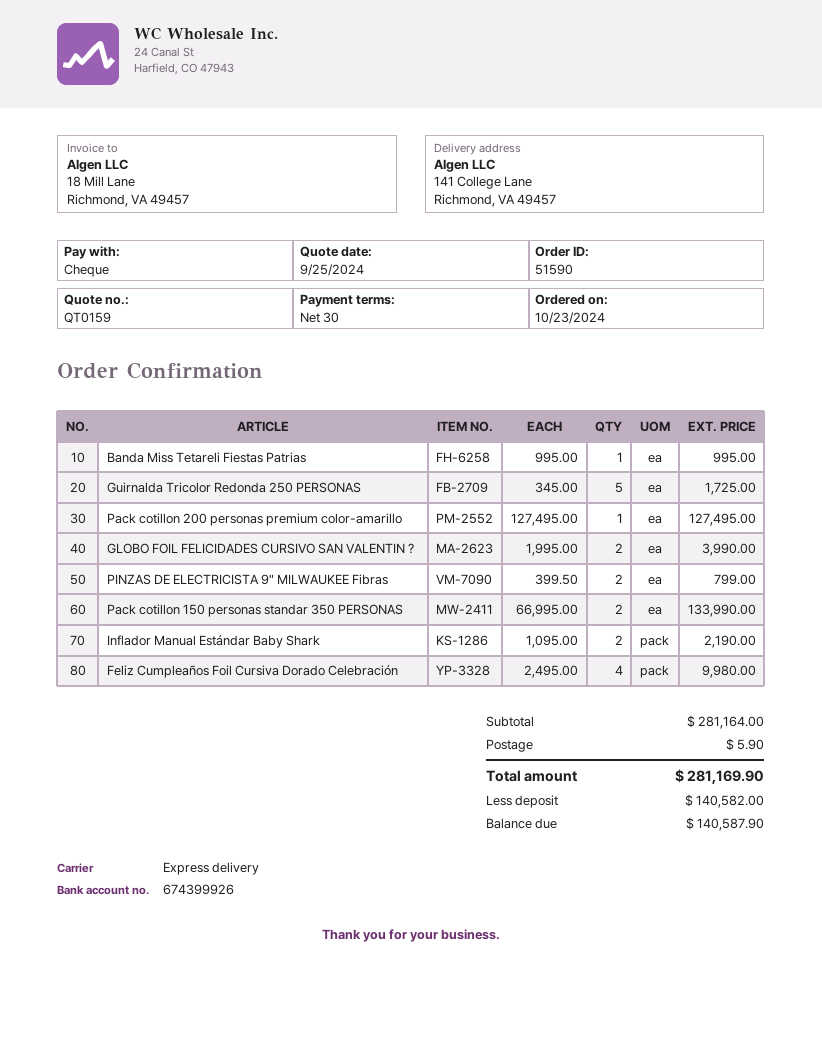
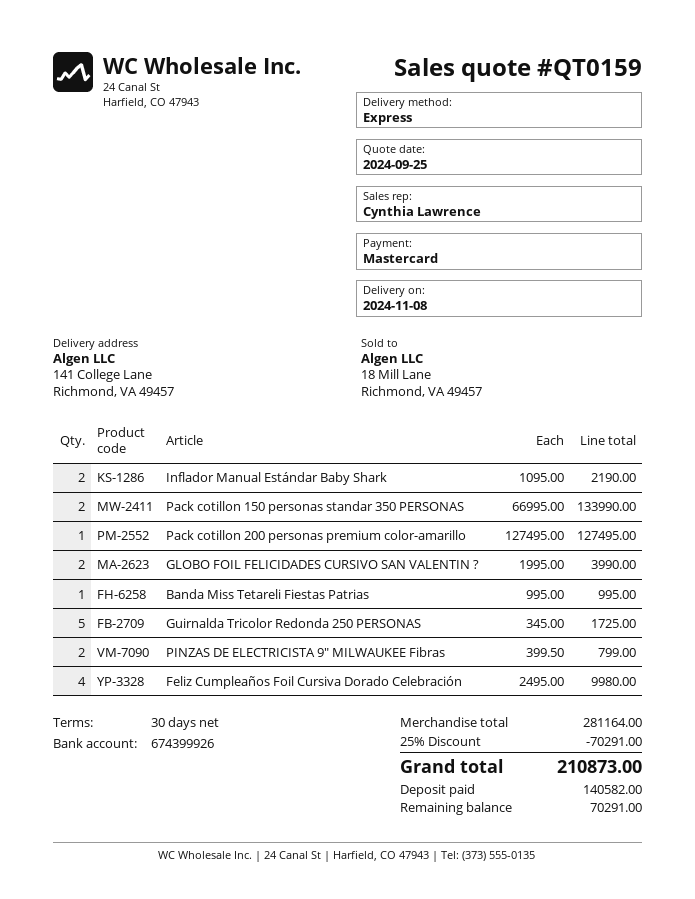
payment method: cheque -> Mastercard
discount: none -> 25% = 70291.00
shipping: 5.90 -> none
total: 281169.90 -> 210873.00
balance: 140587.90 -> 70291.00

